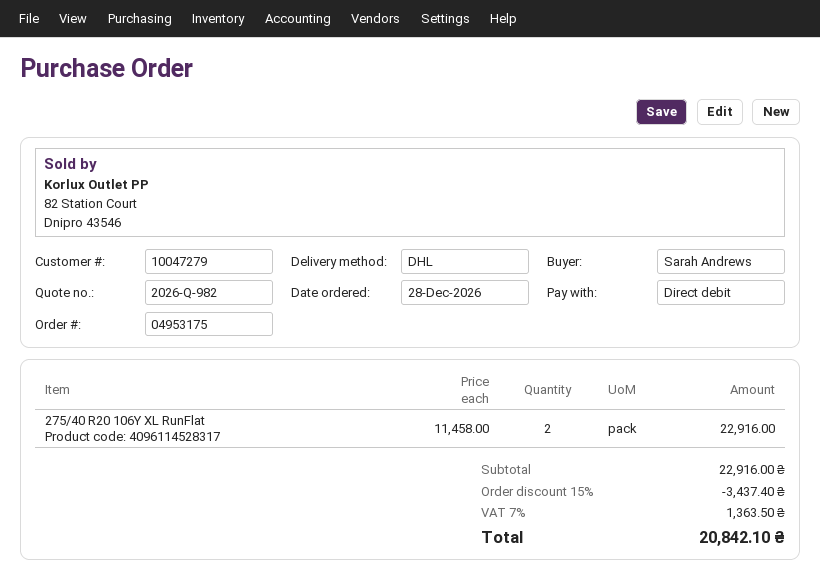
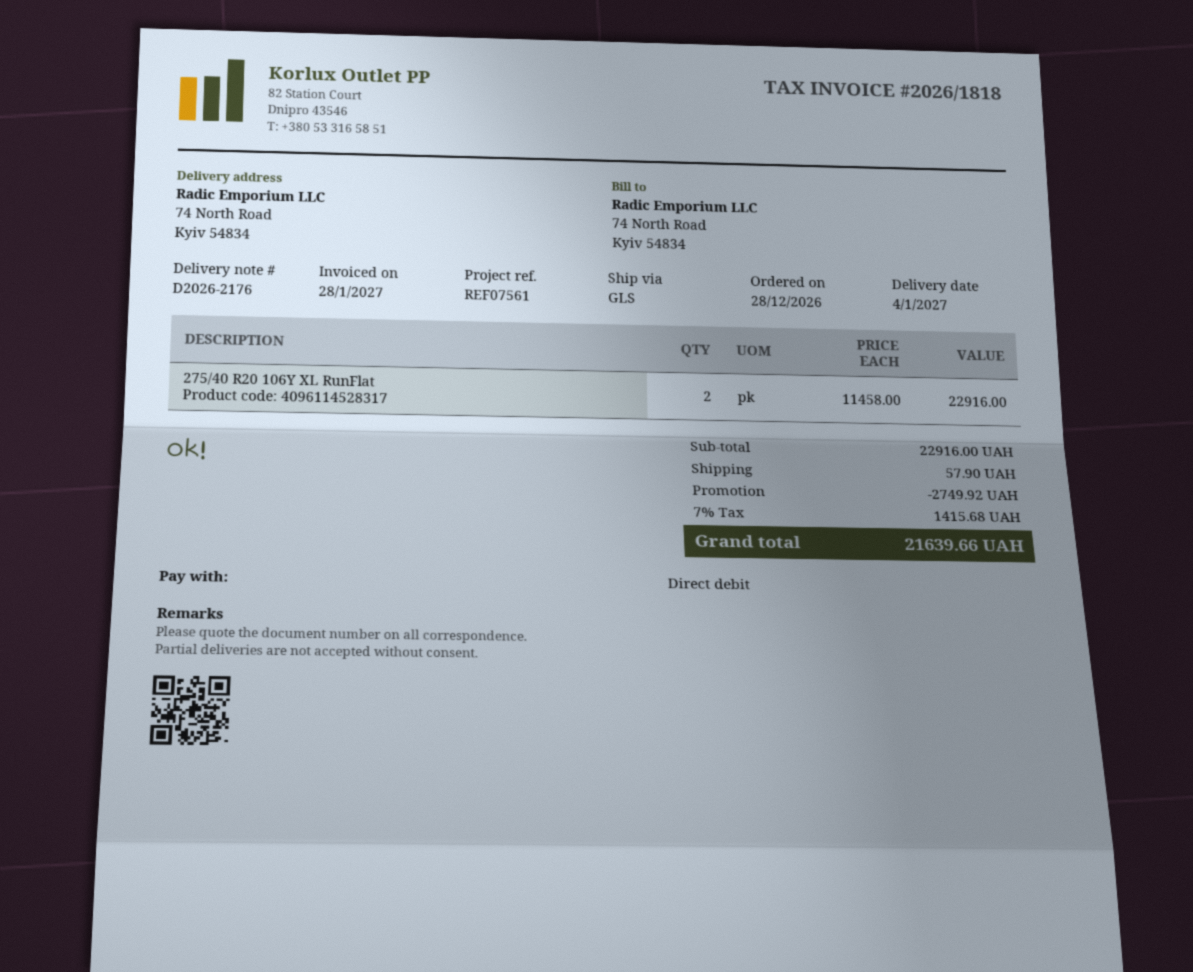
shipping method: DHL -> GLS
discount: 3437.40 -> 2749.92
shipping: none -> 57.90
tax: 7% = 1363.50 -> 7% = 1415.68
total: 20842.10 -> 21639.66

